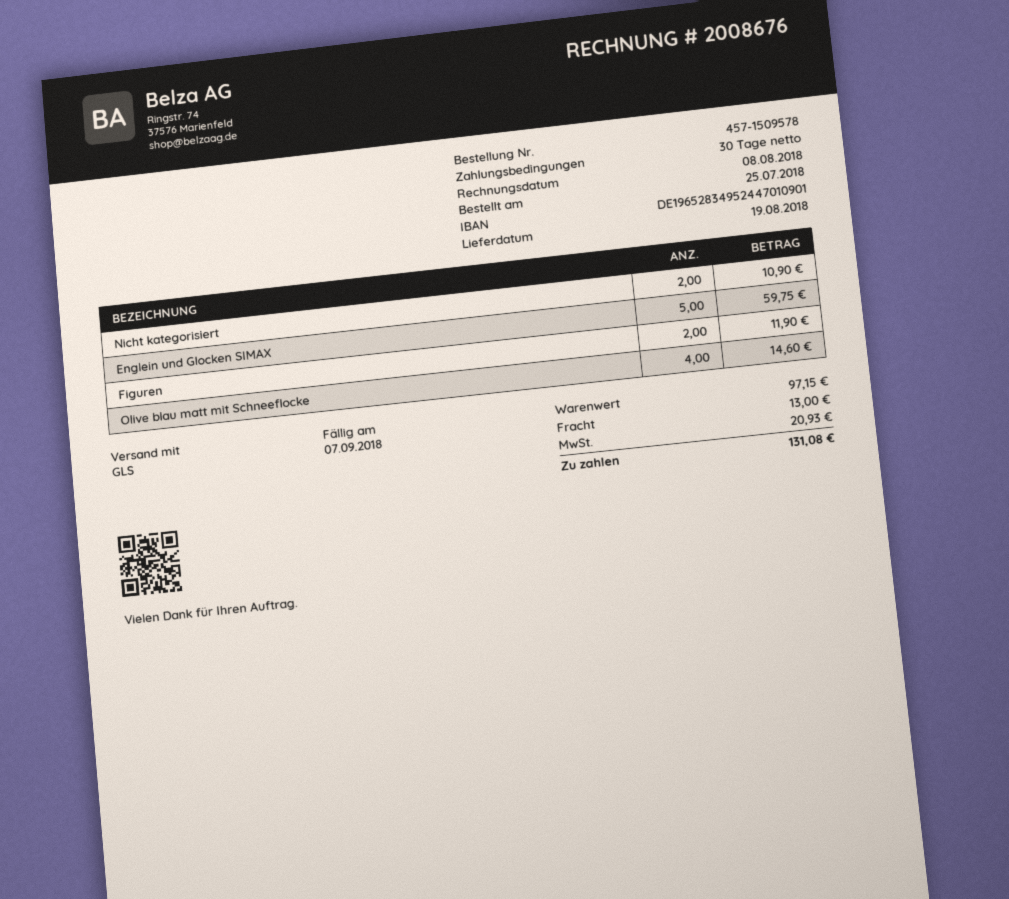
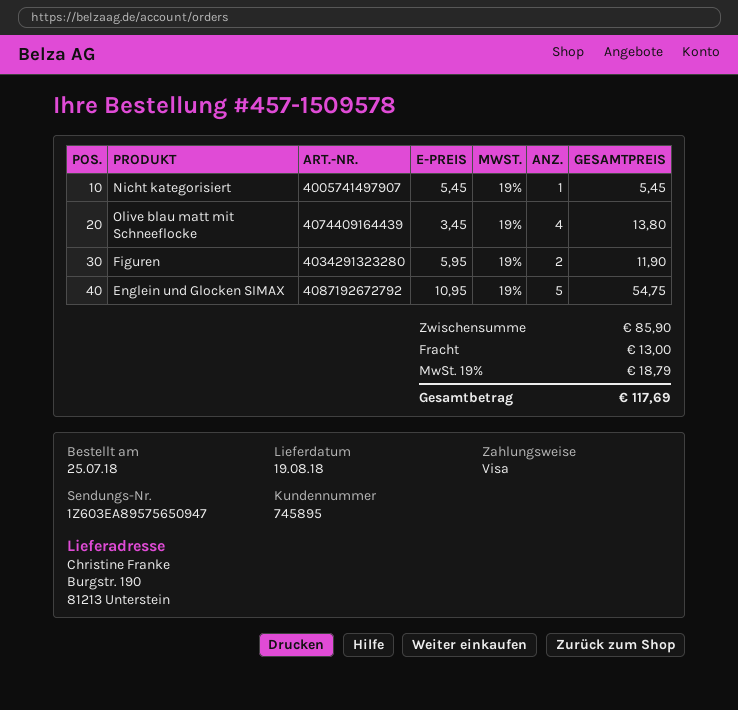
Nicht kategorisiert: 2 for 10.90 -> 1 for 5.45
Englein und Glocken SIMAX: 5 for 59.75 -> 5 for 54.75
Olive blau matt mit Schneeflocke: 4 for 14.60 -> 4 for 13.80
subtotal: 97.15 -> 85.90
tax: 20.93 -> 18.79
total: 131.08 -> 117.69

